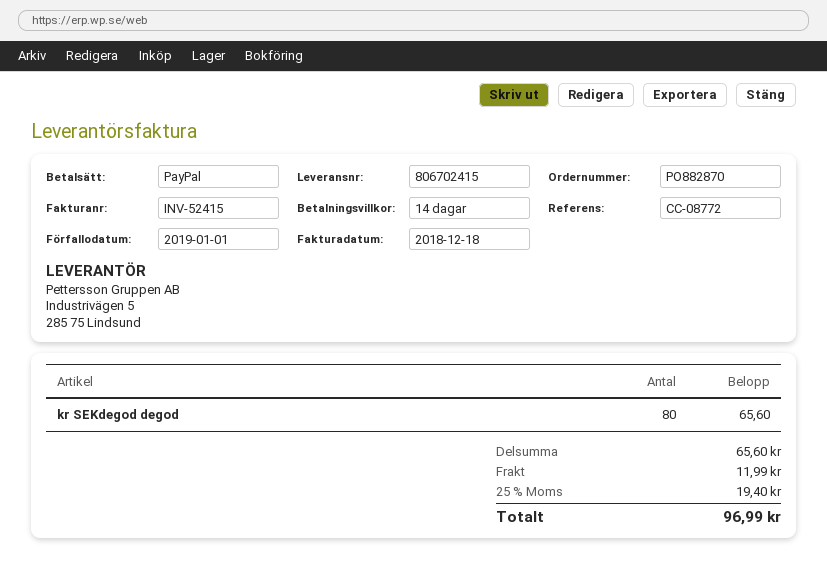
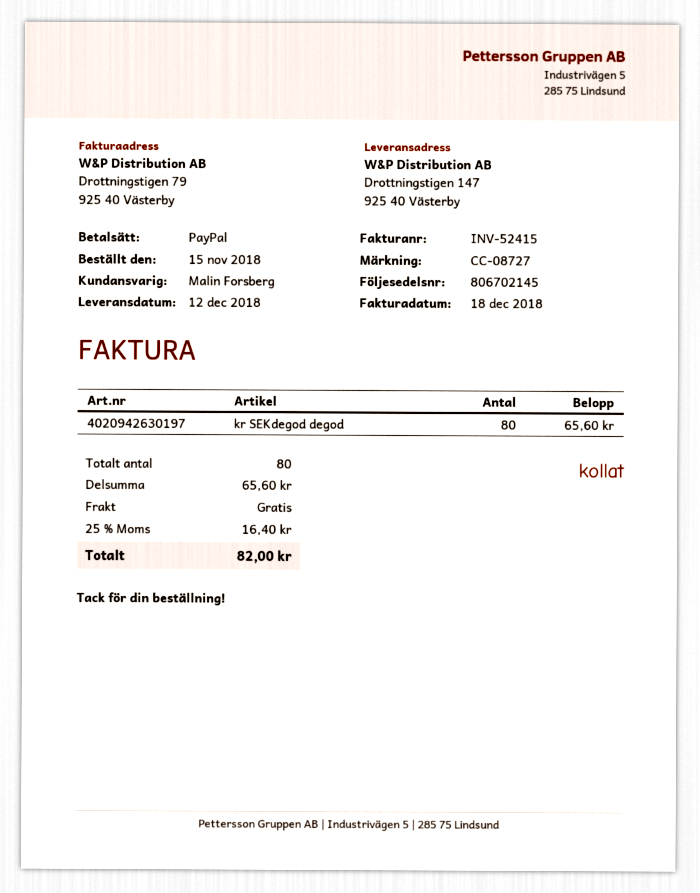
delivery note number: 806702415 -> 806702145
reference: CC-08772 -> CC-08727
shipping: 11.99 -> 0.00
tax: 25% = 19.40 -> 25% = 16.40
total: 96.99 -> 82.00

